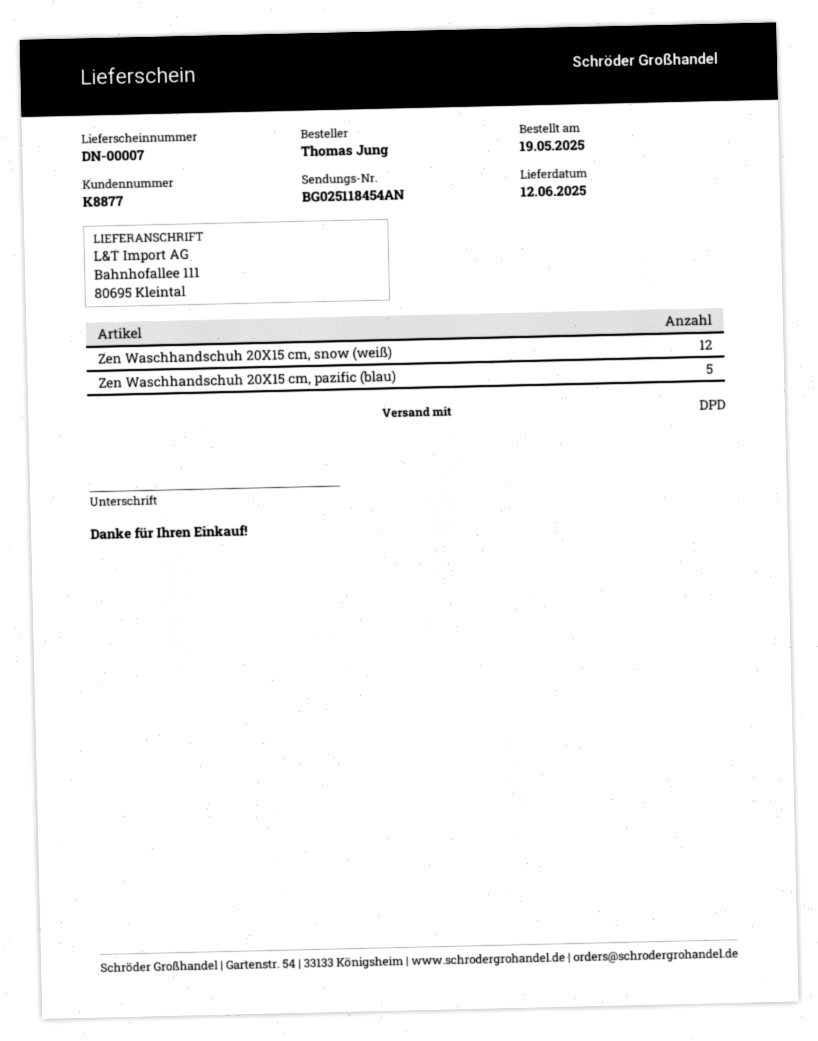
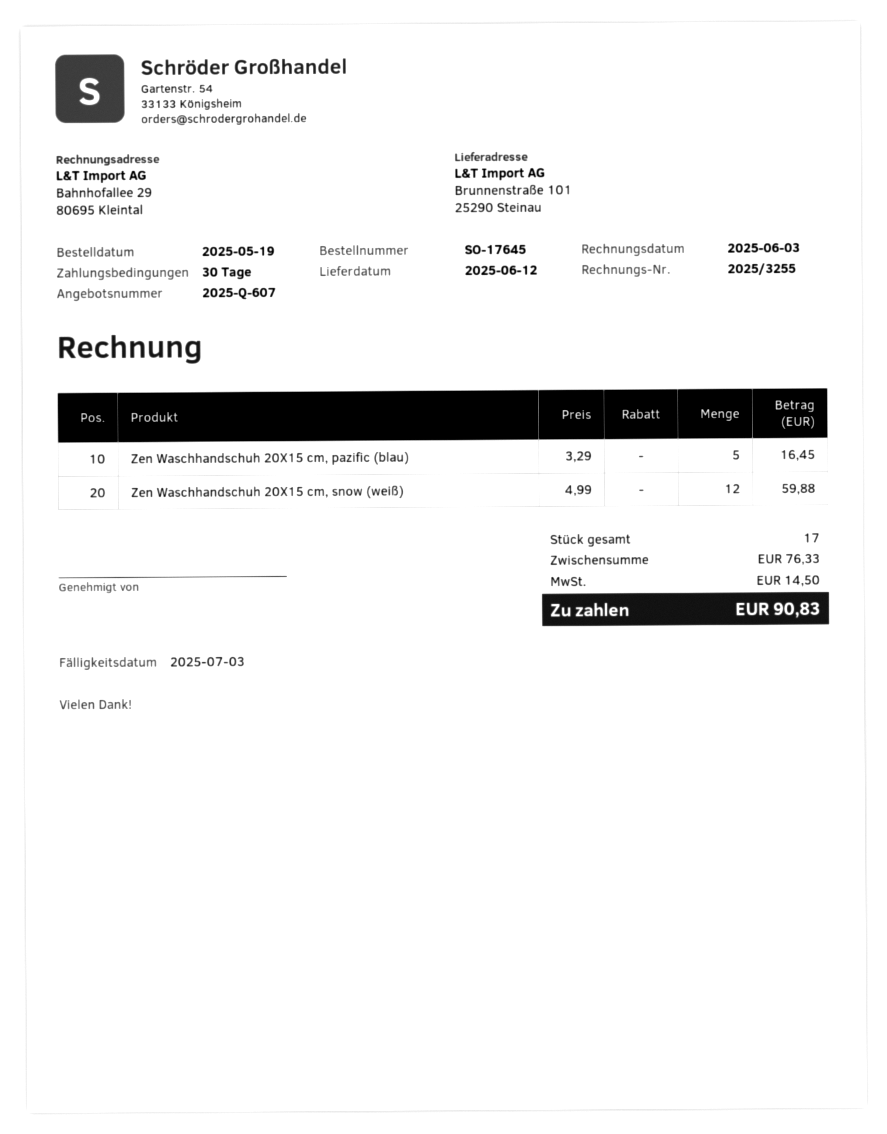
ship to: Bahnhofallee 111, 80695 Kleintal -> Brunnenstraße 101, 25290 Steinau

